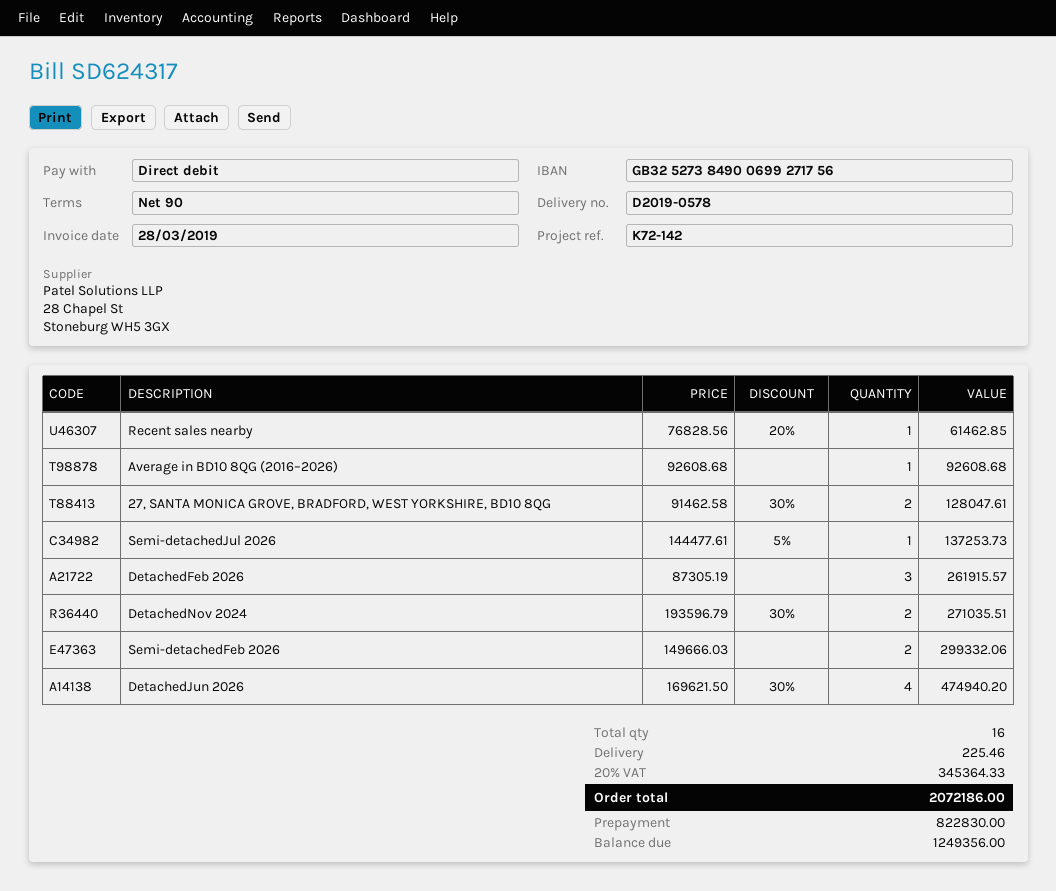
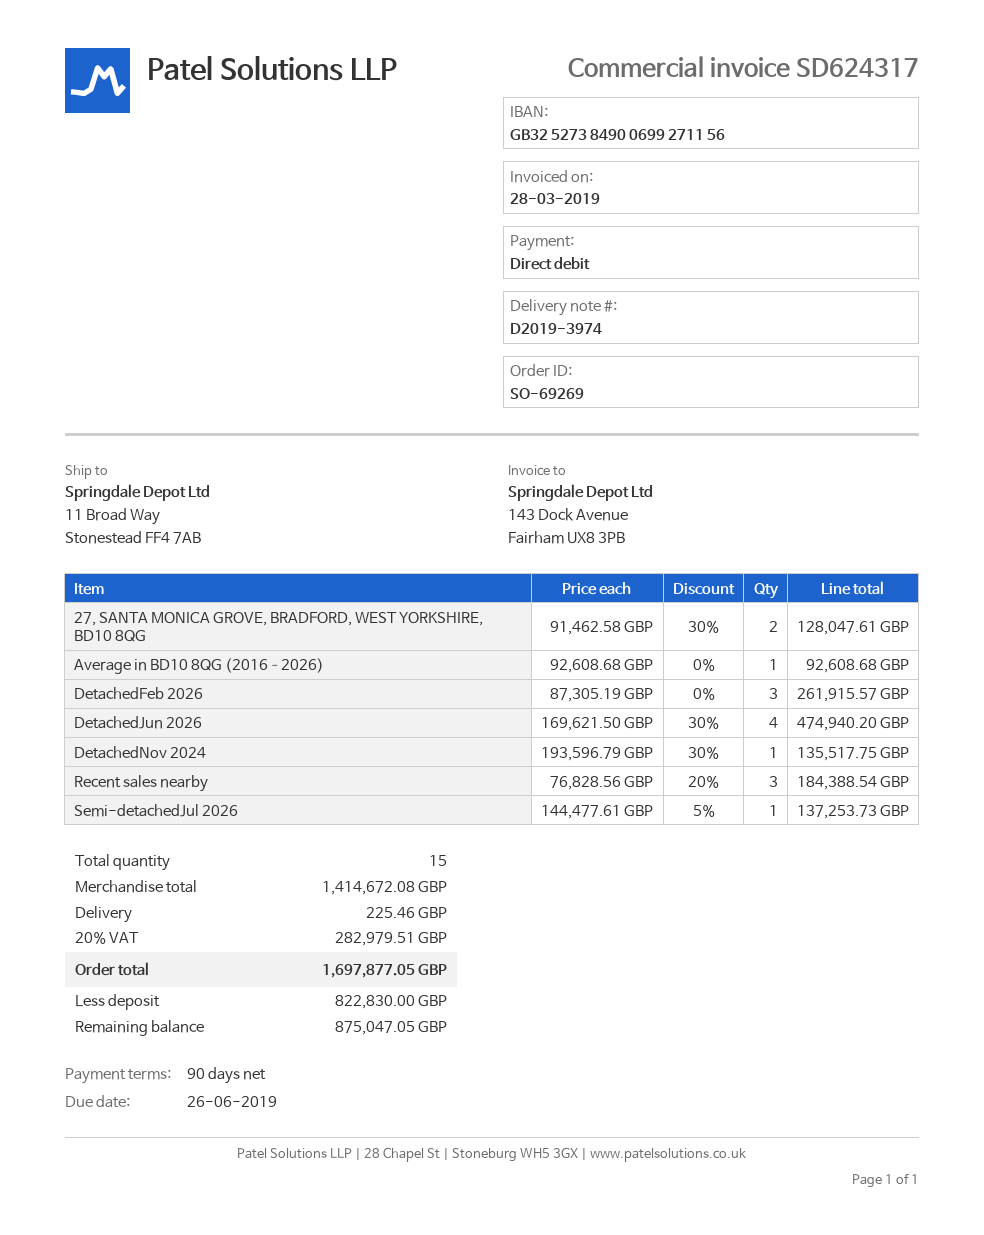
delivery note number: D2019-0578 -> D2019-3974
bank account: GB32527384900699271756 -> GB32527384900699271156
Recent sales nearby: 1 x 76828.56 - 20% = 61462.85 -> 3 x 76828.56 - 20% = 184388.54
DetachedNov 2024: 2 x 193596.79 - 30% = 271035.51 -> 1 x 193596.79 - 30% = 135517.75
Semi-detachedFeb 2026: 2 x 149666.03 = 299332.06 -> none
total quantity: 16 -> 15
tax: 20% = 345364.33 -> 20% = 282979.51
total: 2072186.00 -> 1697877.05
balance: 1249356.00 -> 875047.05

